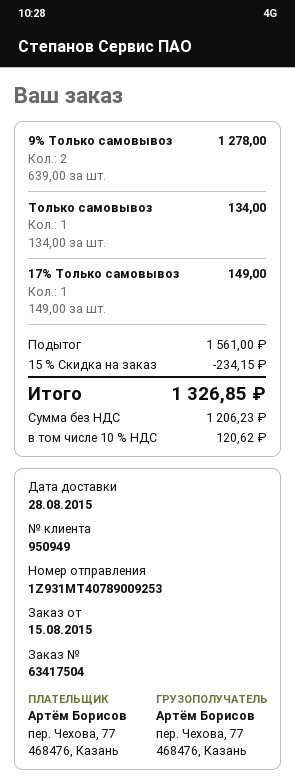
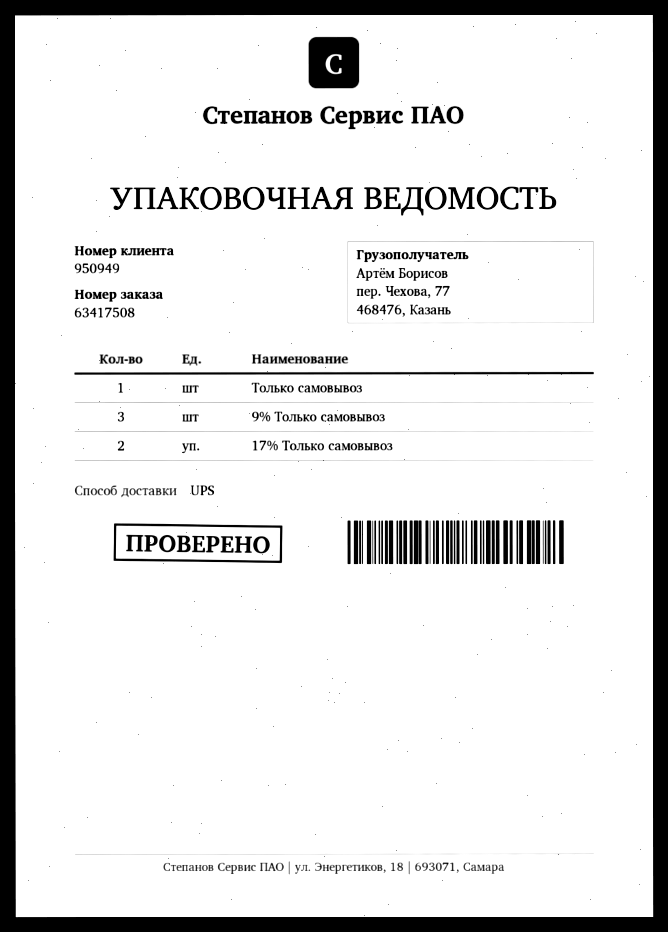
order number: 63417504 -> 63417508
9% Только самовывоз: 2 -> 3
17% Только самовывоз: 1 -> 2

